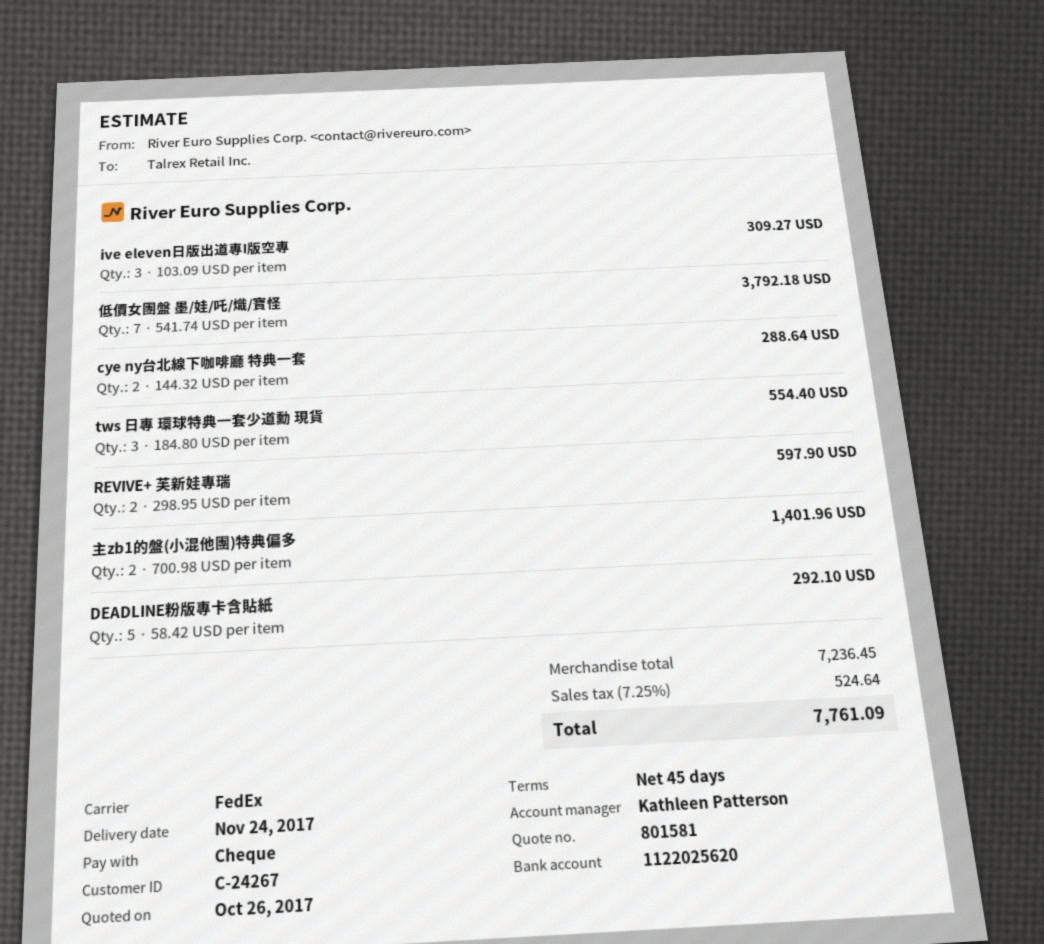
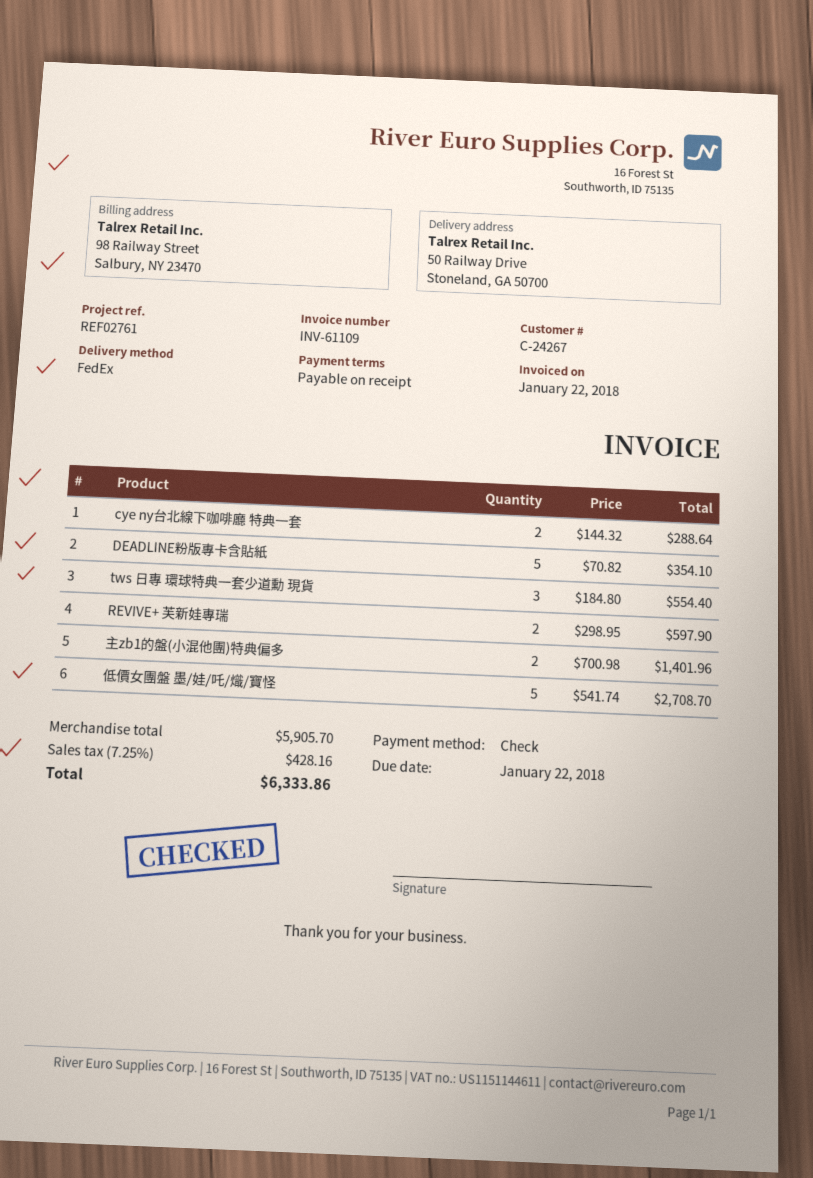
payment terms: 45 days -> on receipt
ive eleven日版出道專I版空專: 3 x 103.09 = 309.27 -> none
低價女團盤 墨/娃/吒/熾/寶怪: 7 x 541.74 = 3792.18 -> 5 x 541.74 = 2708.70
DEADLINE粉版專卡含貼紙: 5 x 58.42 = 292.10 -> 5 x 70.82 = 354.10
subtotal: 7236.45 -> 5905.70
tax: 7.25% = 524.64 -> 7.25% = 428.16
total: 7761.09 -> 6333.86

